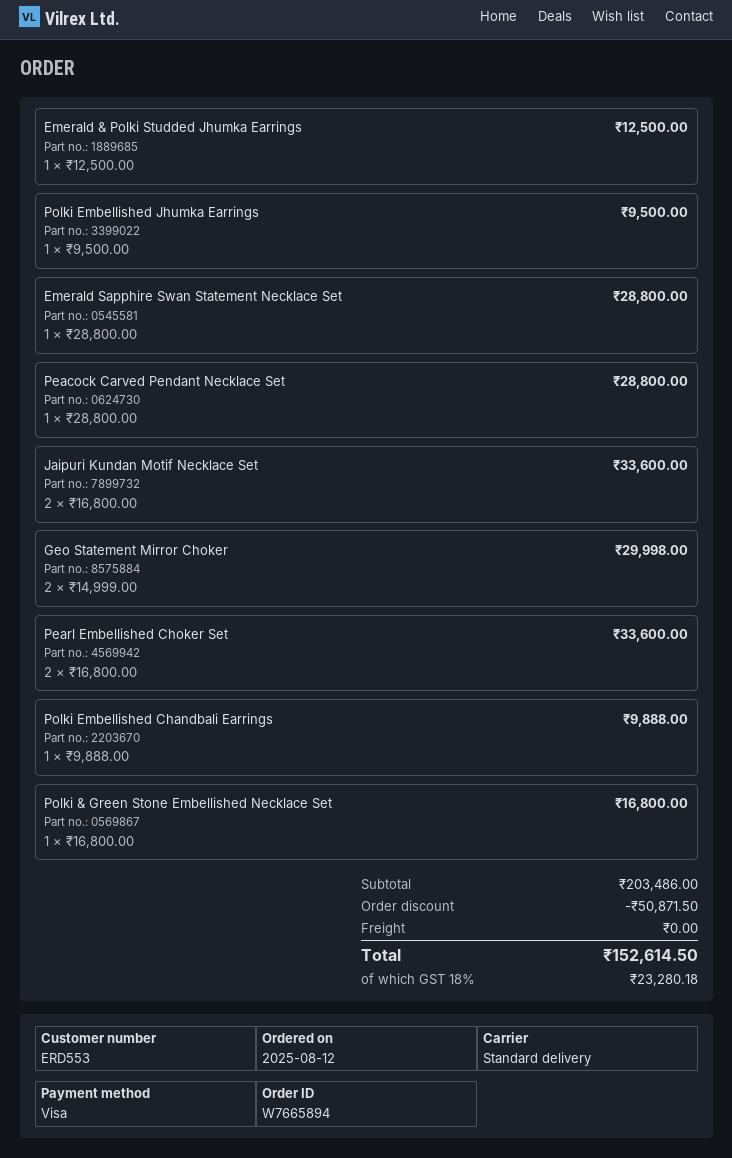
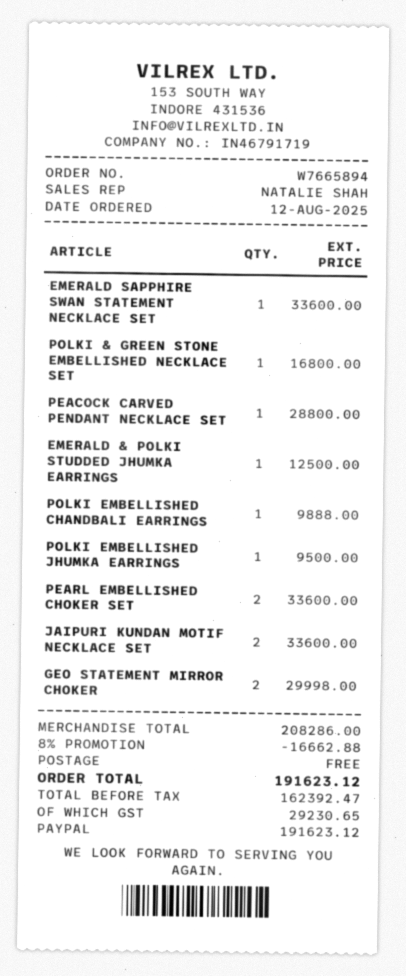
payment method: Visa -> PayPal
Emerald Sapphire Swan Statement Necklace Set: 1 for 28800.00 -> 1 for 33600.00
subtotal: 203486.00 -> 208286.00
discount: 50871.50 -> 16662.88
tax: 23280.18 -> 29230.65
total: 152614.50 -> 191623.12

